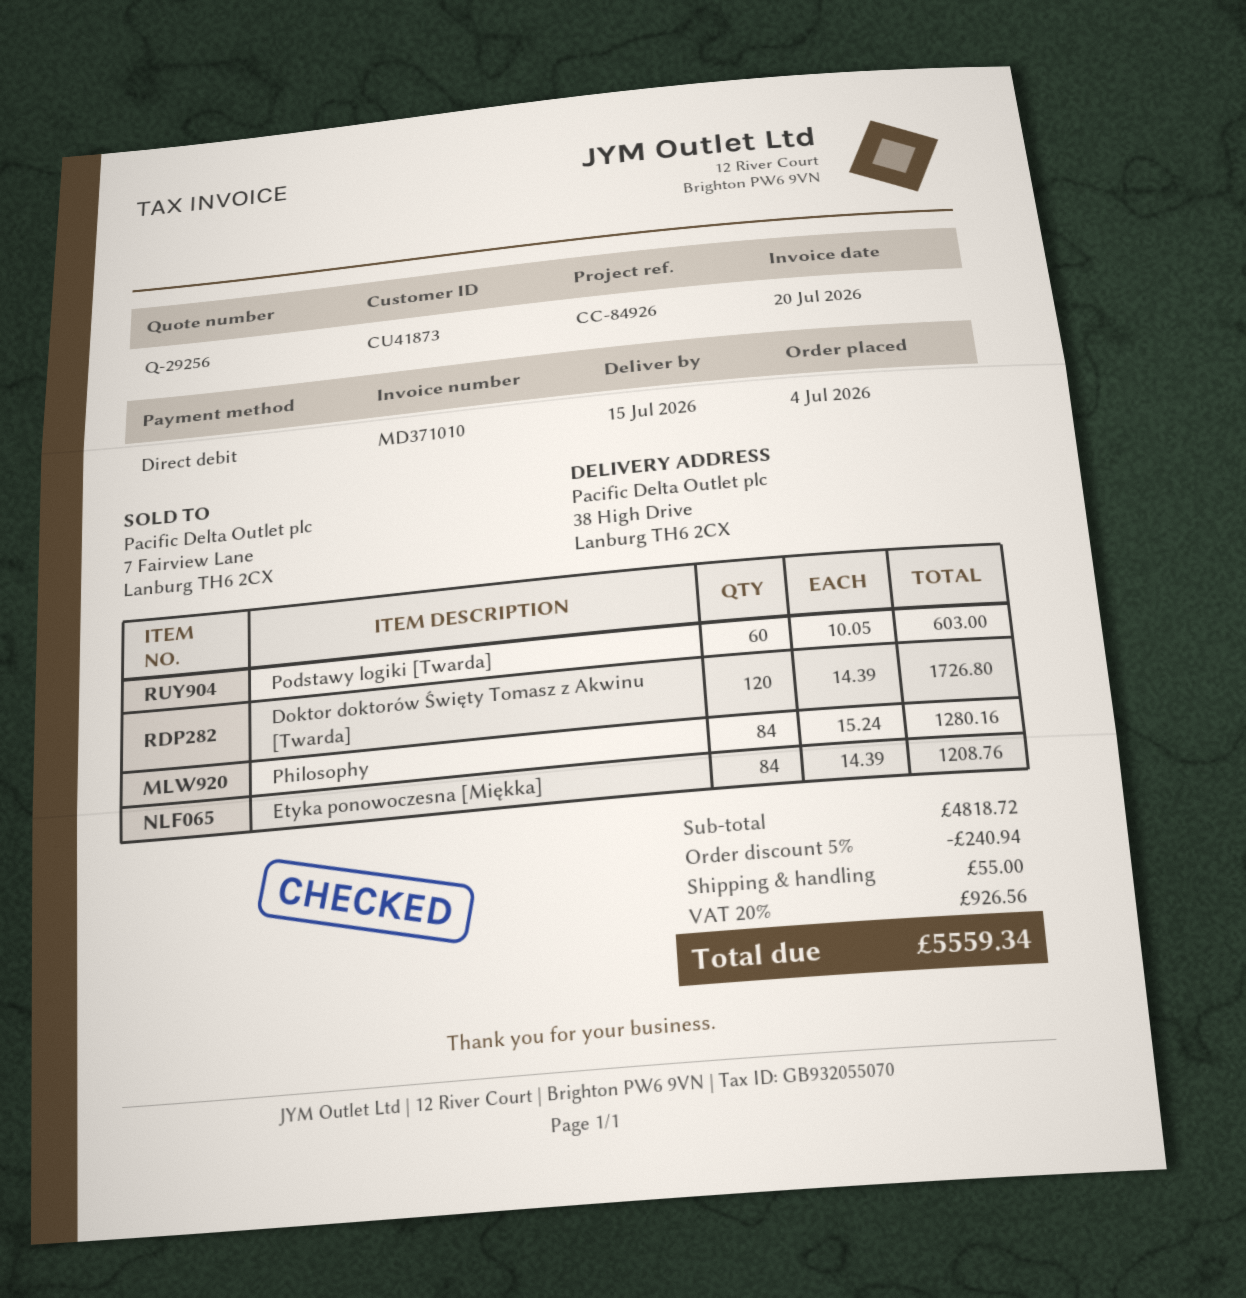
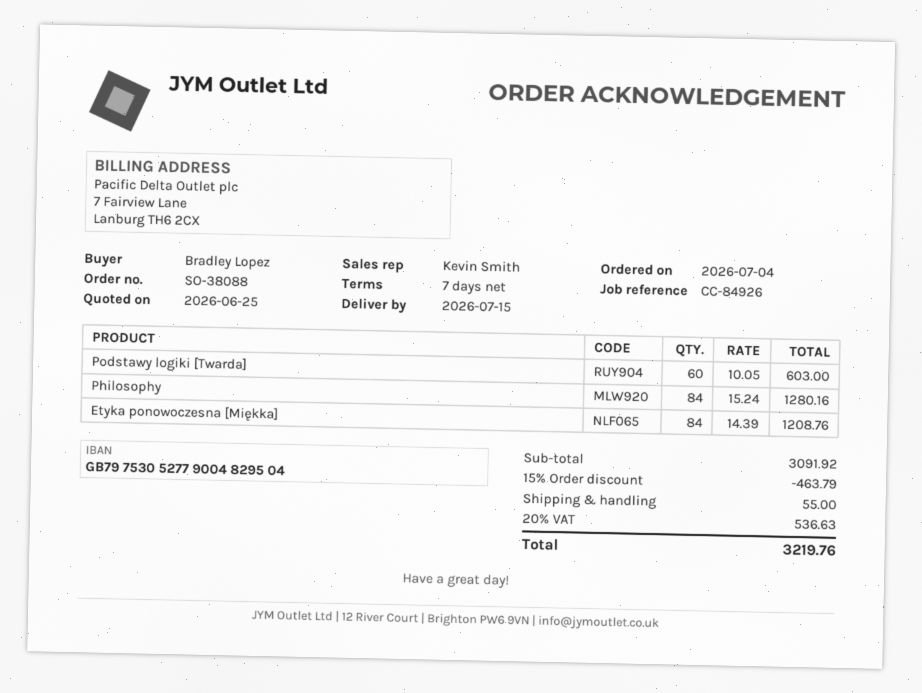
Doktor doktorów Święty Tomasz z Akwinu [Twarda]: 120 x 14.39 = 1726.80 -> none
subtotal: 4818.72 -> 3091.92
discount: 5% = 240.94 -> 15% = 463.79
tax: 20% = 926.56 -> 20% = 536.63
total: 5559.34 -> 3219.76

